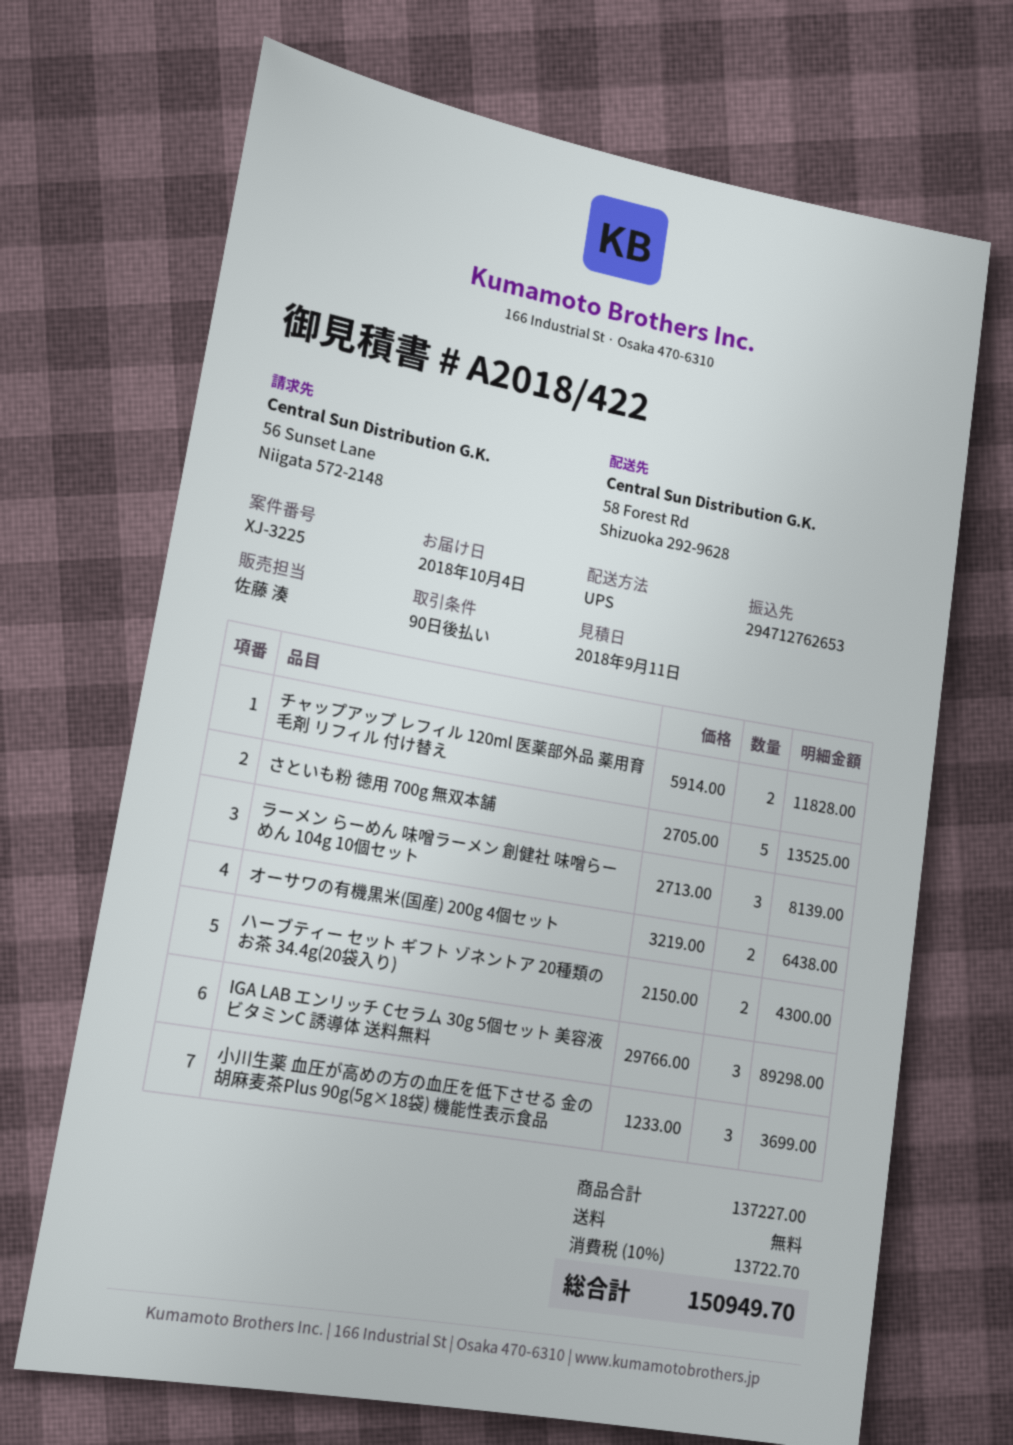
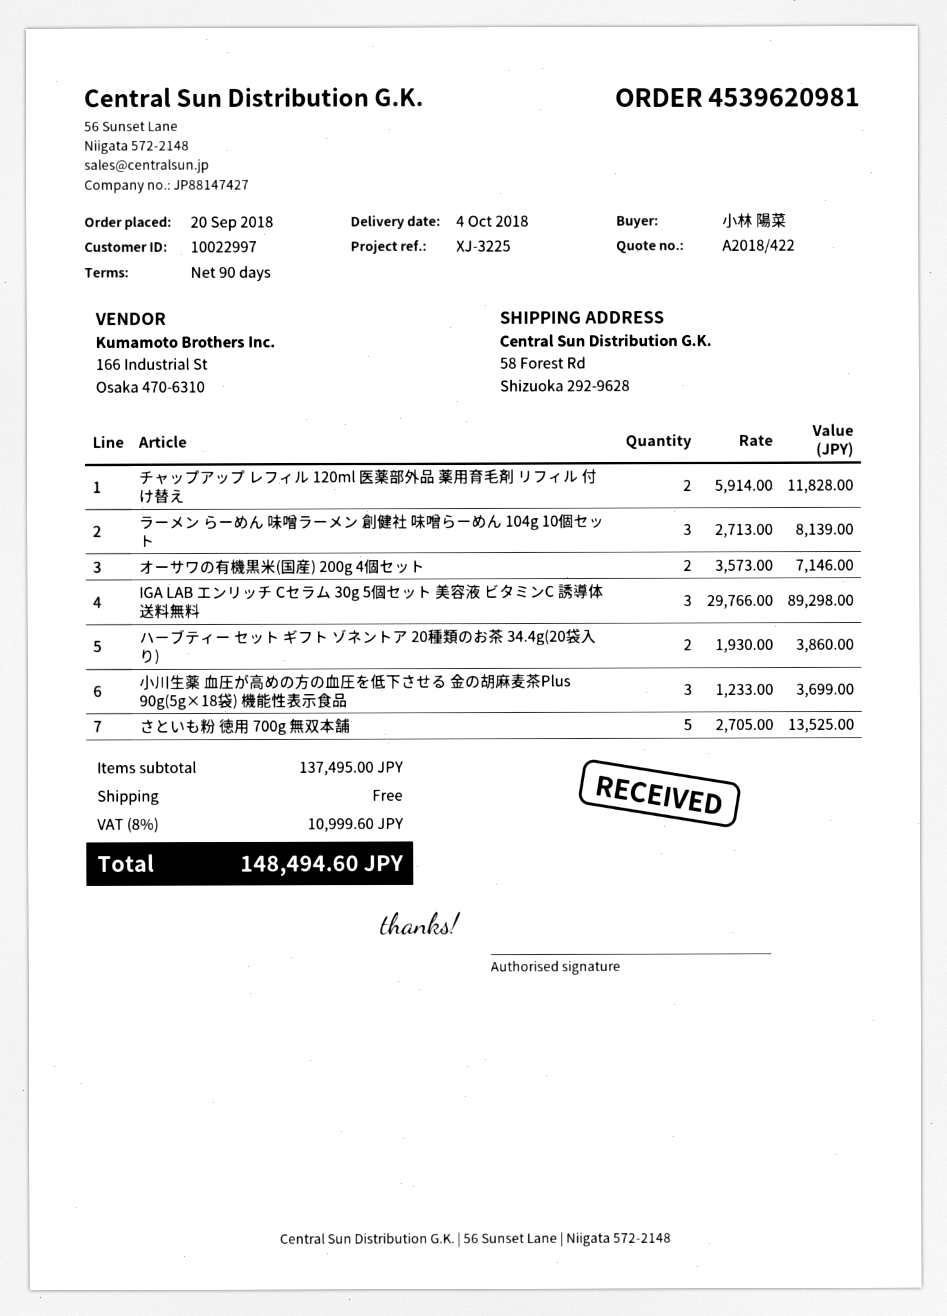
オーサワの有機黒米(国産) 200g 4個セット: 2 x 3219.00 = 6438.00 -> 2 x 3573.00 = 7146.00
ハーブティー セット ギフト ゾネントア 20種類のお茶 34.4g(20袋入り): 2 x 2150.00 = 4300.00 -> 2 x 1930.00 = 3860.00
subtotal: 137227.00 -> 137495.00
tax: 10% = 13722.70 -> 8% = 10999.60
total: 150949.70 -> 148494.60

